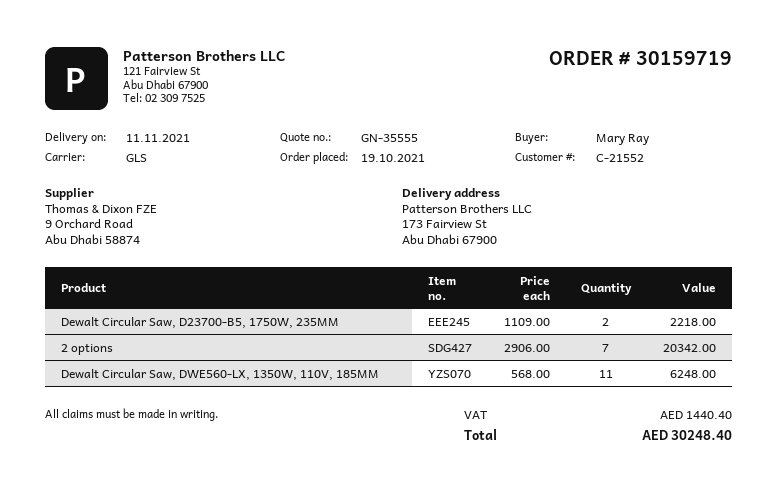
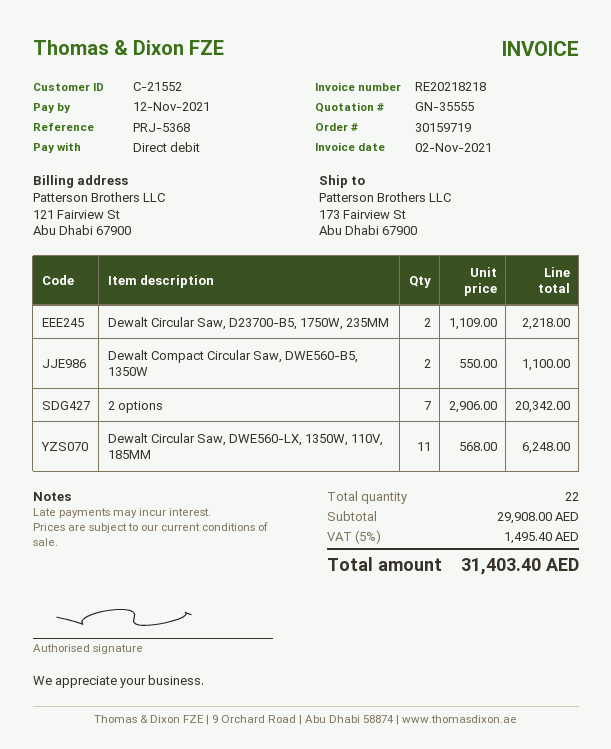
Dewalt Compact Circular Saw, DWE560-B5, 1350W: none -> 2 x 550.00 = 1100.00
tax: 1440.40 -> 1495.40
total: 30248.40 -> 31403.40

